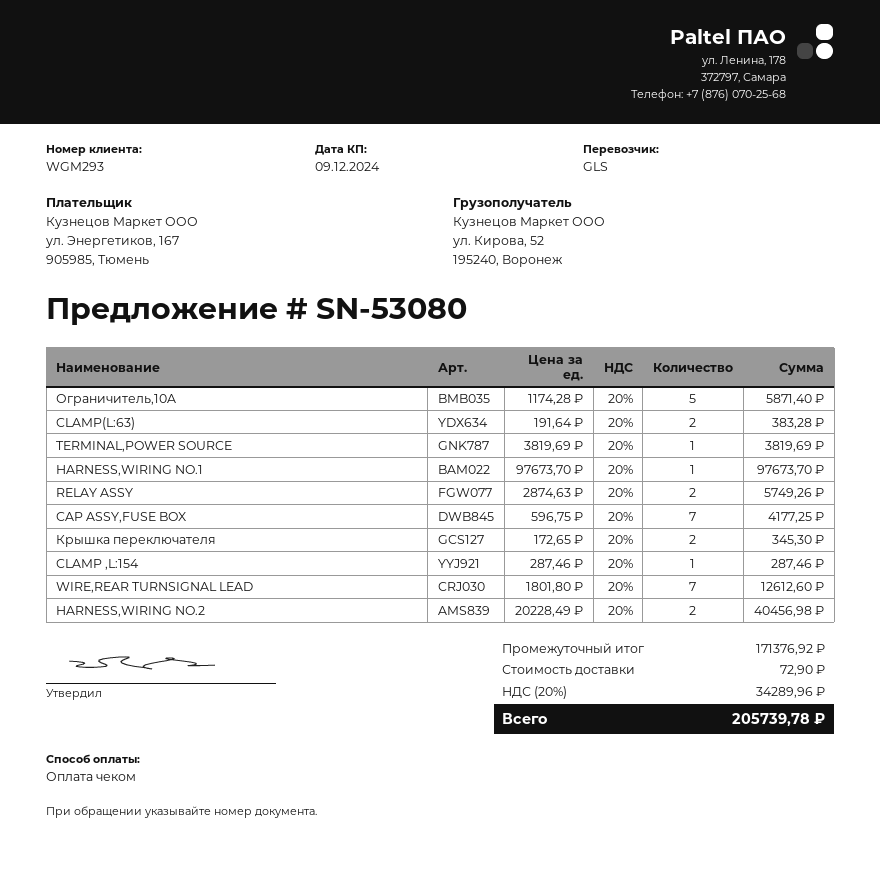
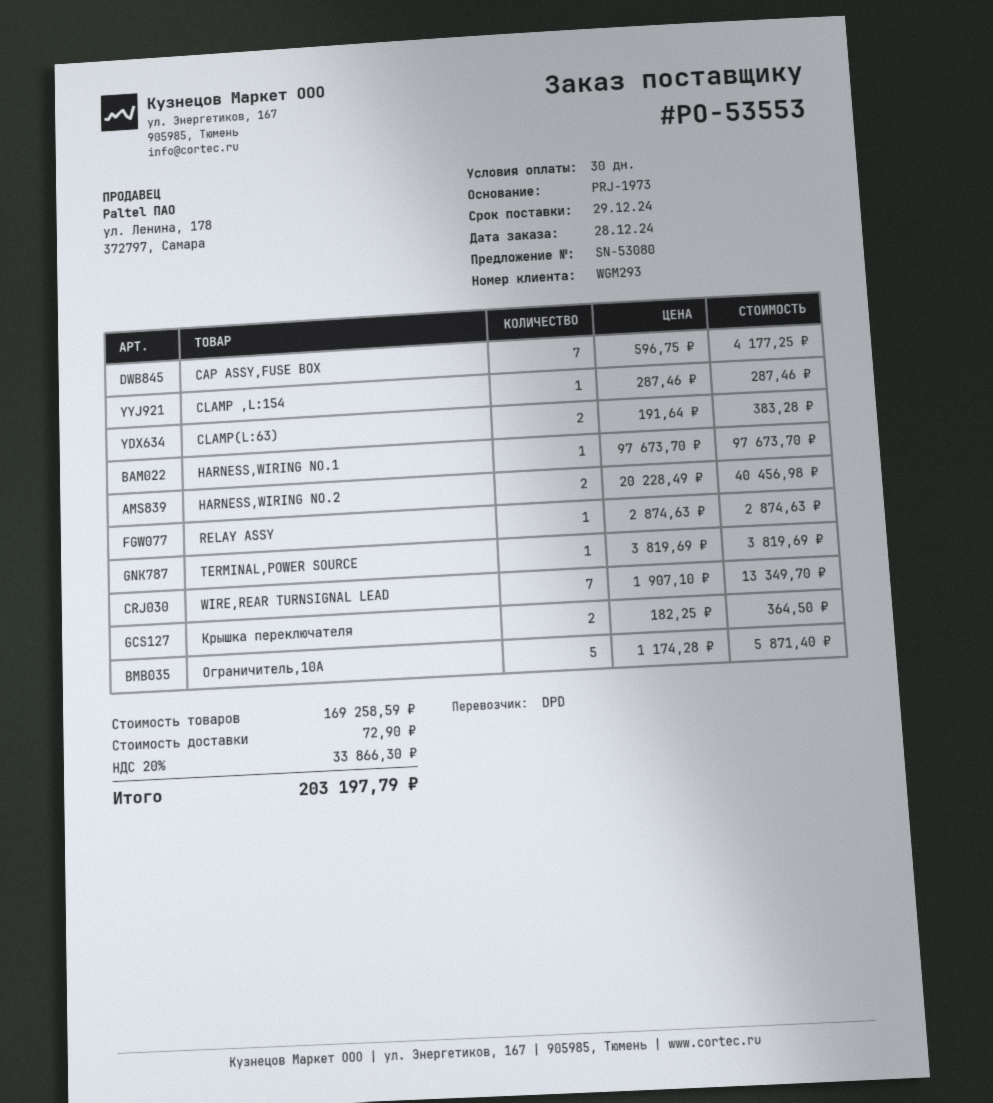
shipping method: GLS -> DPD
RELAY ASSY: 2 x 2874.63 = 5749.26 -> 1 x 2874.63 = 2874.63
Крышка переключателя: 2 x 172.65 = 345.30 -> 2 x 182.25 = 364.50
WIRE,REAR TURNSIGNAL LEAD: 7 x 1801.80 = 12612.60 -> 7 x 1907.10 = 13349.70
subtotal: 171376.92 -> 169258.59
tax: 20% = 34289.96 -> 20% = 33866.30
total: 205739.78 -> 203197.79

